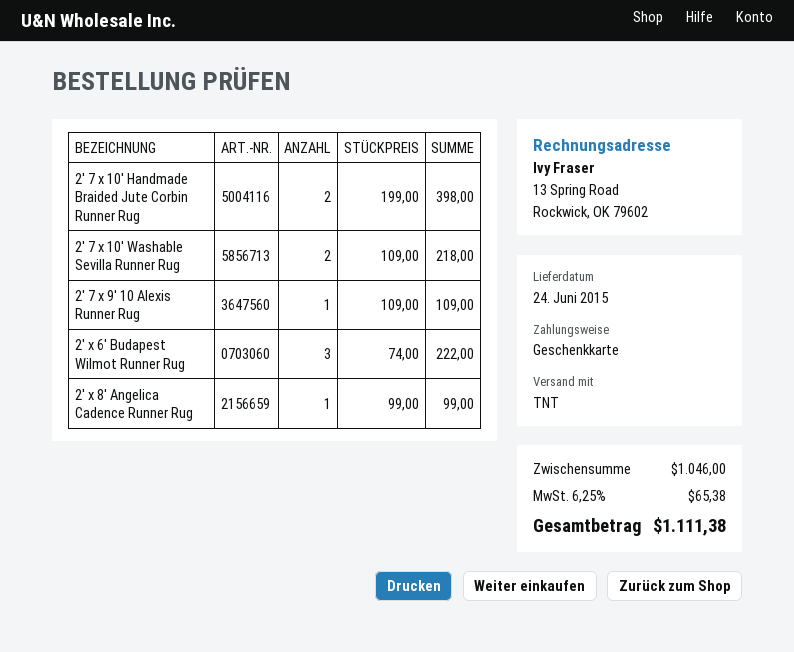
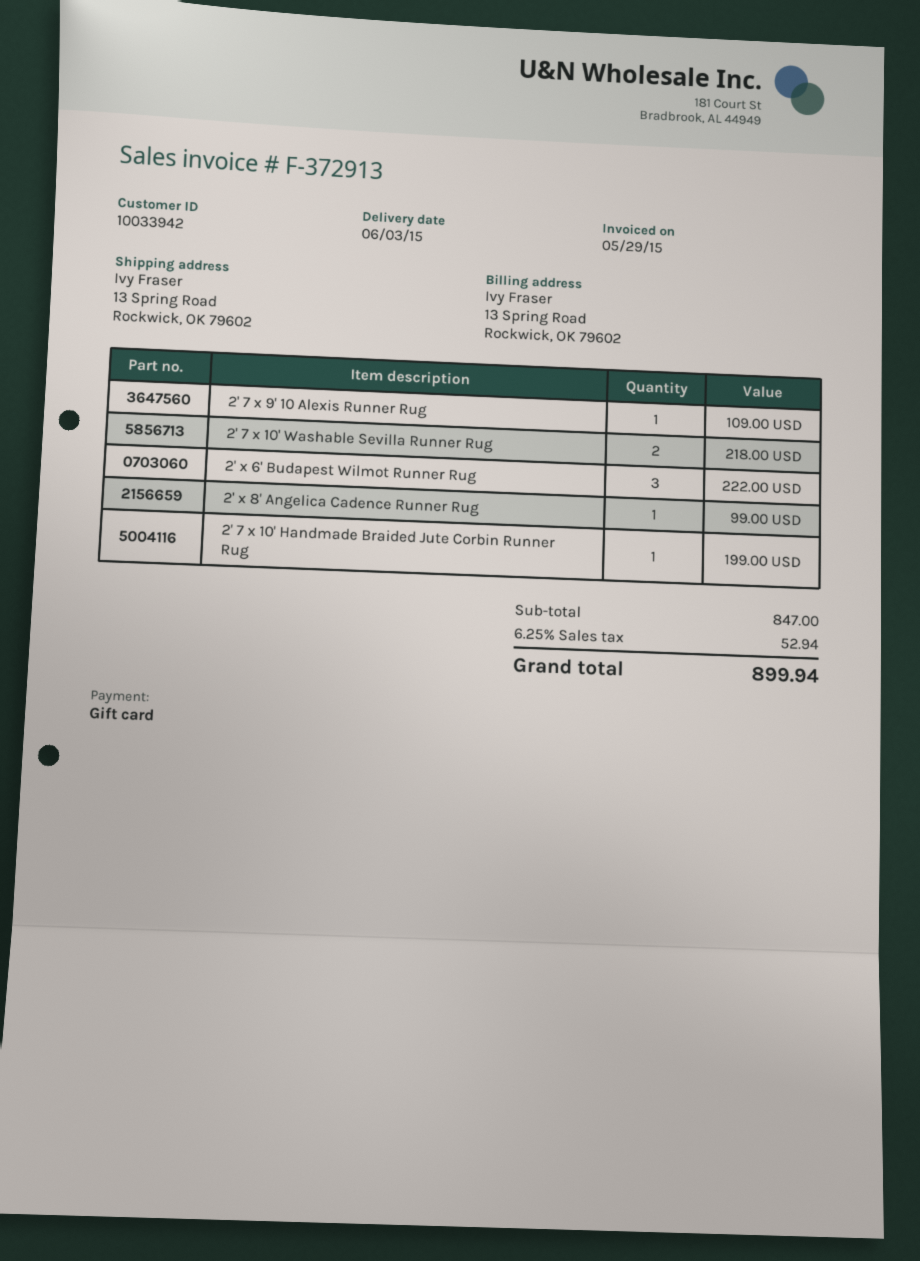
delivery date: 2015-06-24 -> 2015-06-03
2' 7 x 10' Handmade Braided Jute Corbin Runner Rug: 2 for 398.00 -> 1 for 199.00
subtotal: 1046.00 -> 847.00
tax: 6.25% = 65.38 -> 6.25% = 52.94
total: 1111.38 -> 899.94

